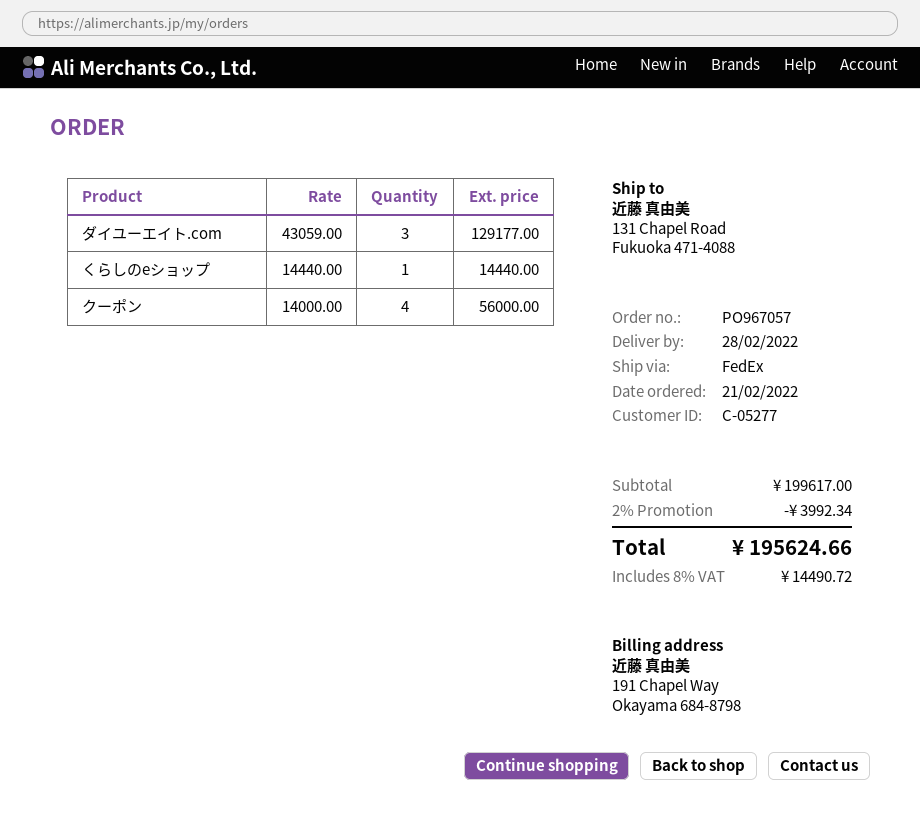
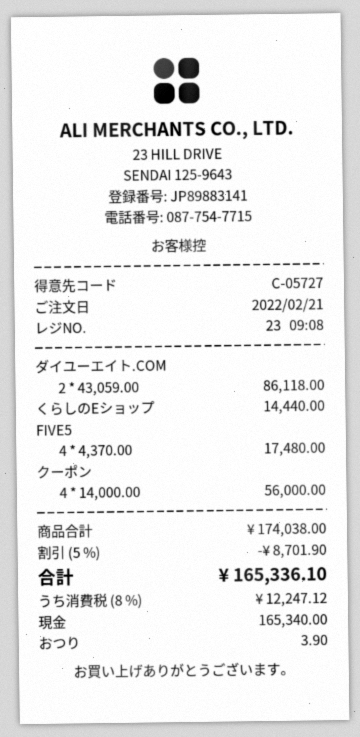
customer number: C-05277 -> C-05727
ダイユーエイト.com: 3 x 43059.00 = 129177.00 -> 2 x 43059.00 = 86118.00
FIVE5: none -> 4 x 4370.00 = 17480.00
subtotal: 199617.00 -> 174038.00
discount: 2% = 3992.34 -> 5% = 8701.90
tax: 8% = 14490.72 -> 8% = 12247.12
total: 195624.66 -> 165336.10

